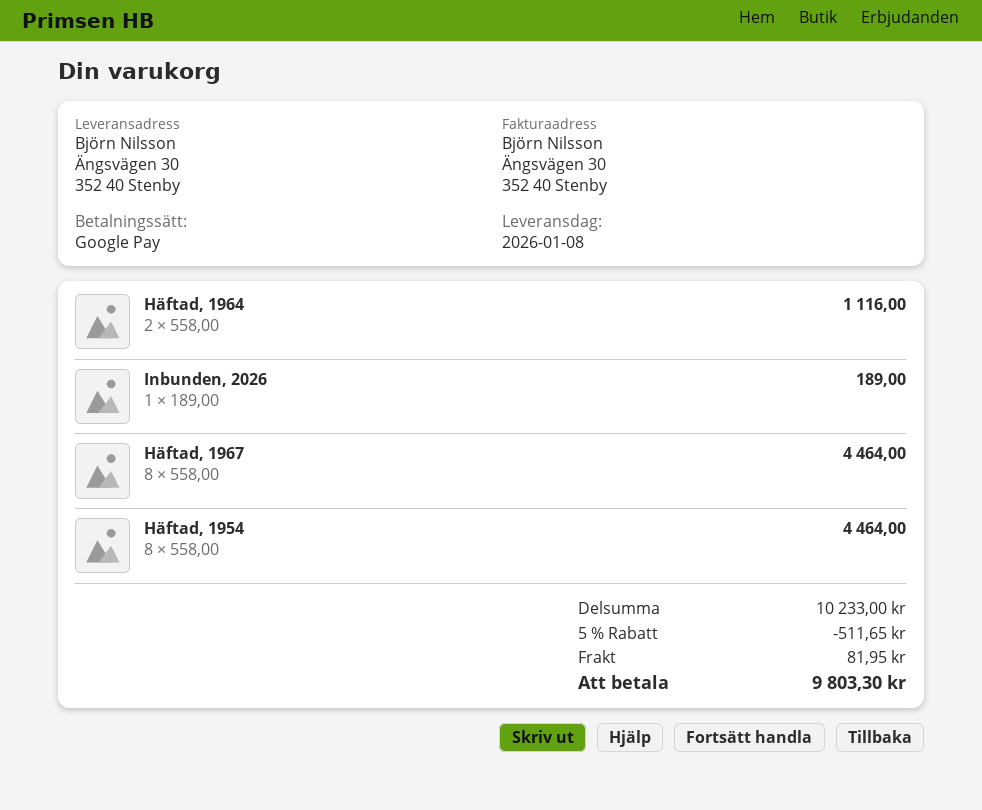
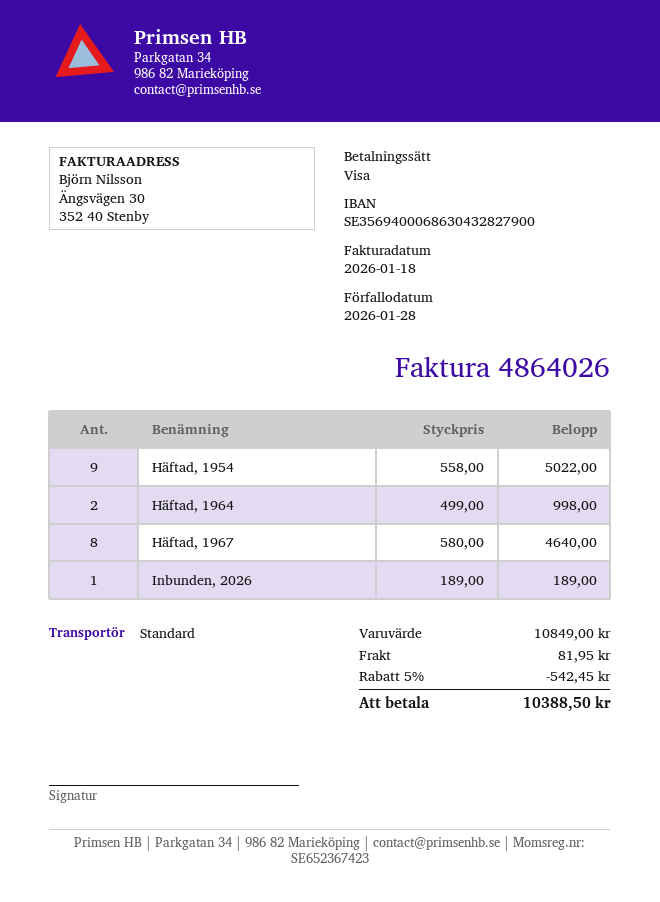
payment method: Google Pay -> Visa
Häftad, 1964: 2 x 558.00 = 1116.00 -> 2 x 499.00 = 998.00
Häftad, 1967: 8 x 558.00 = 4464.00 -> 8 x 580.00 = 4640.00
Häftad, 1954: 8 x 558.00 = 4464.00 -> 9 x 558.00 = 5022.00
subtotal: 10233.00 -> 10849.00
discount: 5% = 511.65 -> 5% = 542.45
total: 9803.30 -> 10388.50

